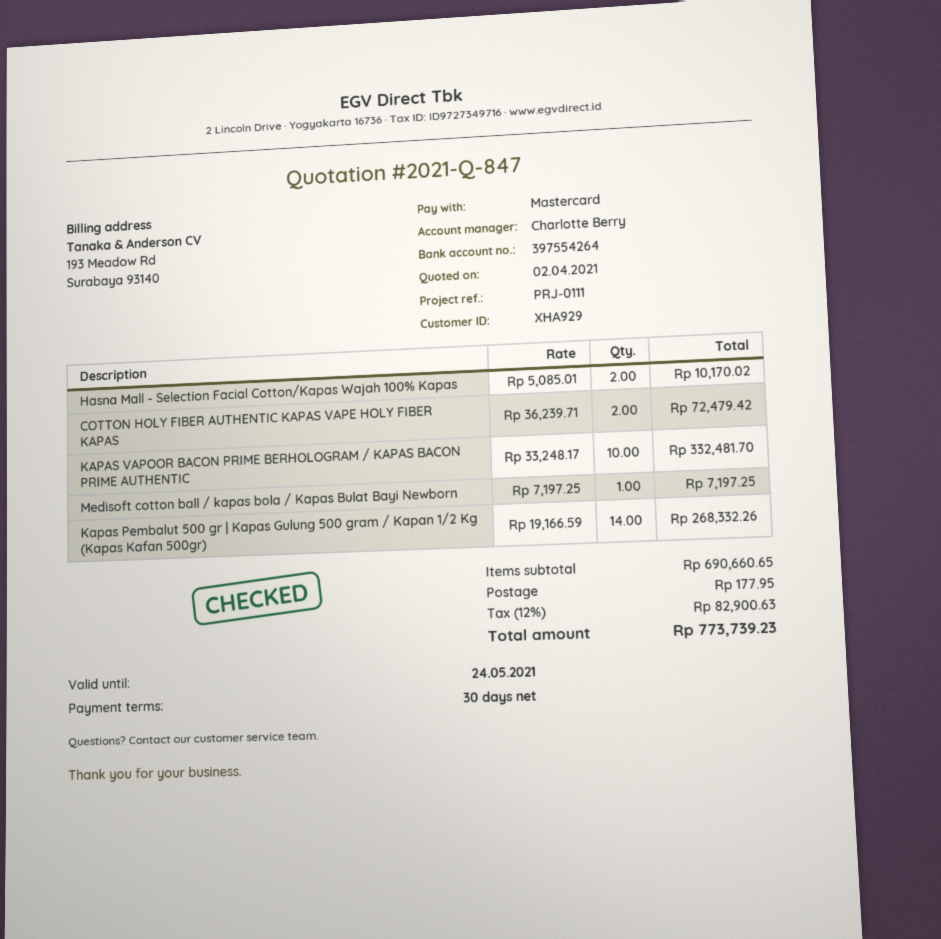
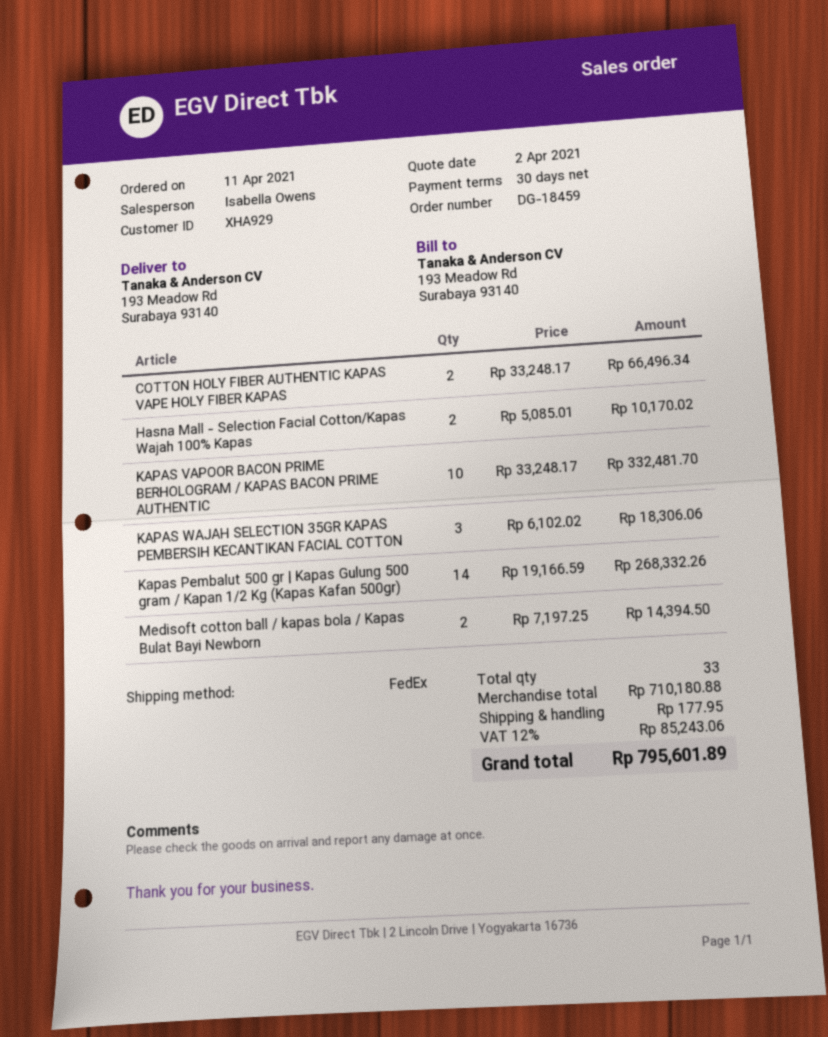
sales rep: Charlotte Berry -> Isabella Owens
COTTON HOLY FIBER AUTHENTIC KAPAS VAPE HOLY FIBER KAPAS: 2 x 36239.71 = 72479.42 -> 2 x 33248.17 = 66496.34
Medisoft cotton ball / kapas bola / Kapas Bulat Bayi Newborn: 1 x 7197.25 = 7197.25 -> 2 x 7197.25 = 14394.50
KAPAS WAJAH SELECTION 35GR KAPAS PEMBERSIH KECANTIKAN FACIAL COTTON: none -> 3 x 6102.02 = 18306.06
subtotal: 690660.65 -> 710180.88
tax: 12% = 82900.63 -> 12% = 85243.06
total: 773739.23 -> 795601.89

